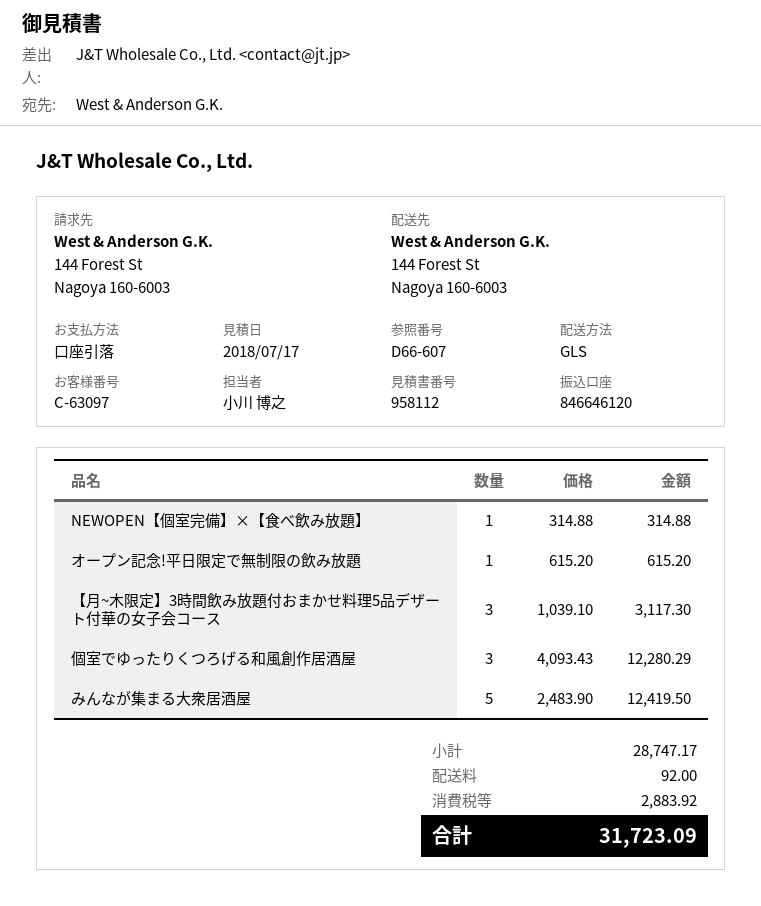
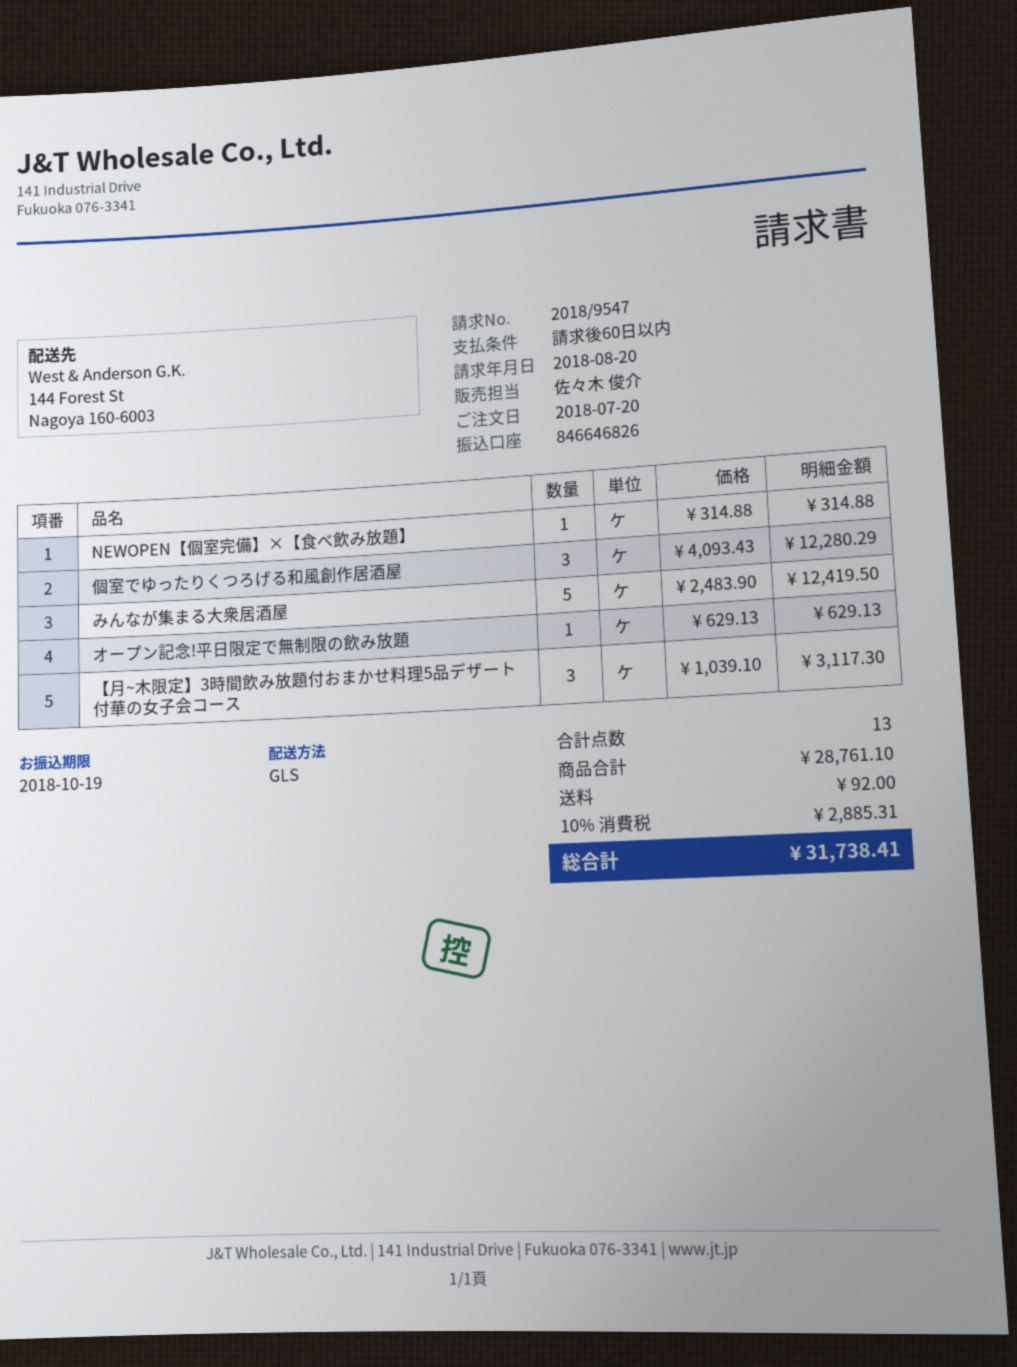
sales rep: 小川 博之 -> 佐々木 俊介
bank account: 846646120 -> 846646826
オープン記念!平日限定で無制限の飲み放題: 1 x 615.20 = 615.20 -> 1 x 629.13 = 629.13
subtotal: 28747.17 -> 28761.10
tax: 2883.92 -> 2885.31
total: 31723.09 -> 31738.41

